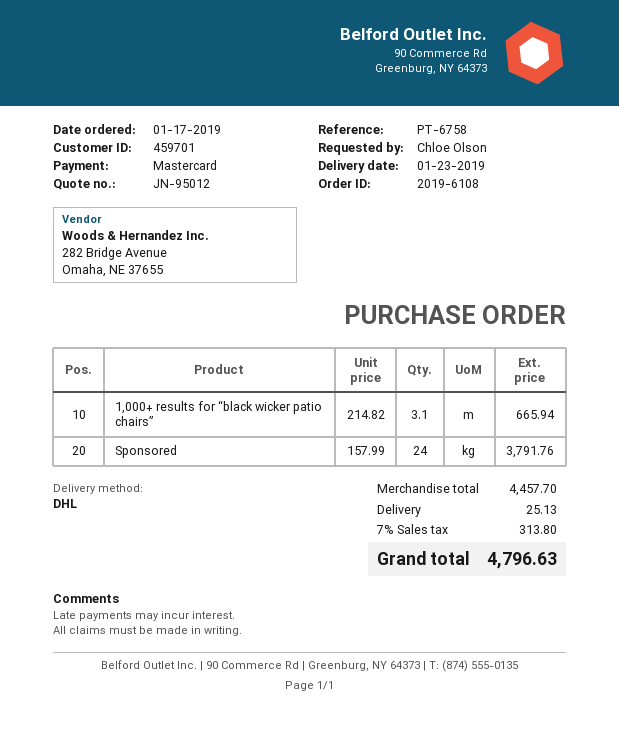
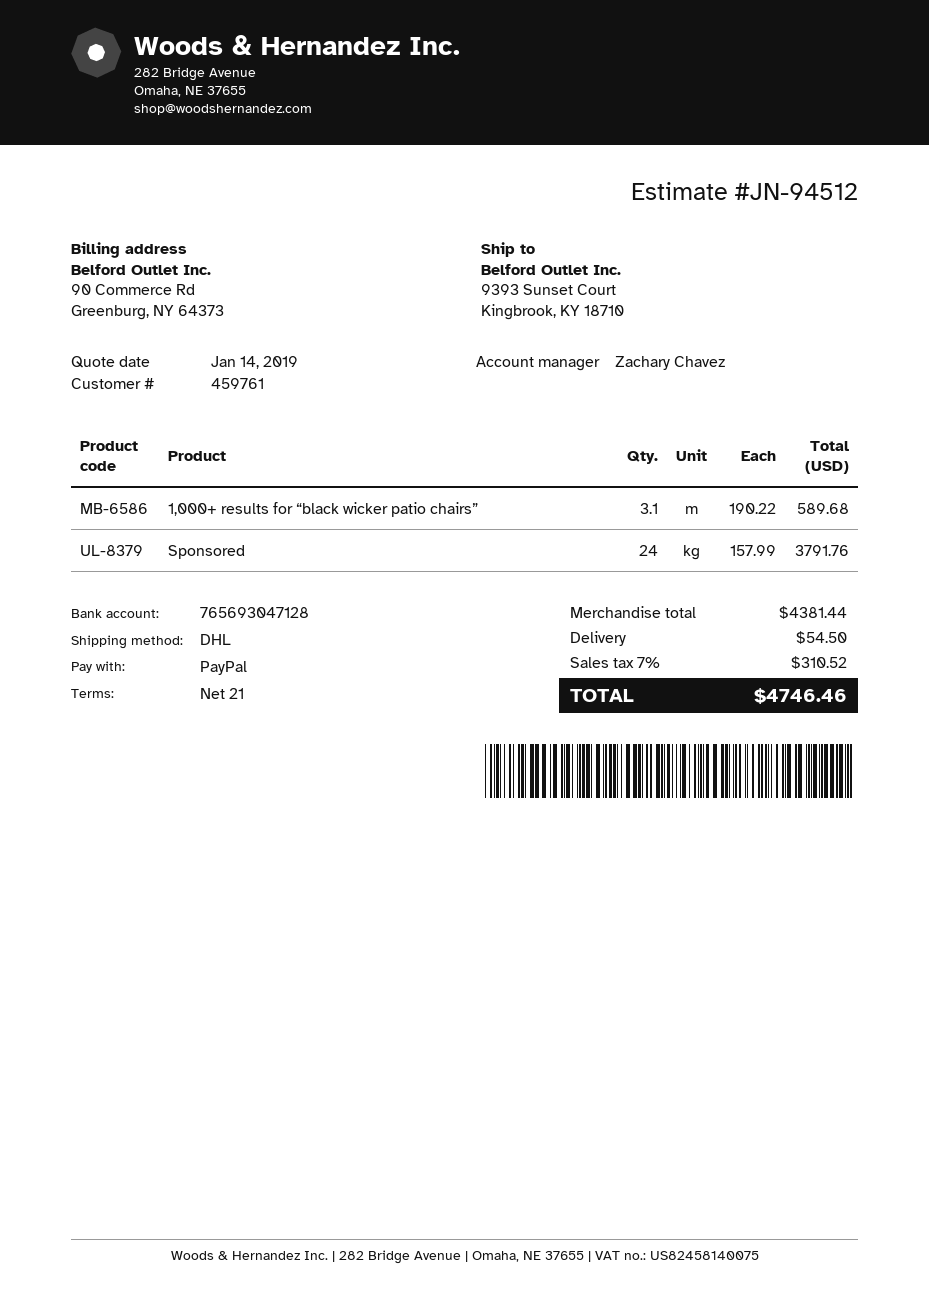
quote number: JN-95012 -> JN-94512
customer number: 459701 -> 459761
payment method: Mastercard -> PayPal
1,000+ results for “black wicker patio chairs”: 3.1 x 214.82 = 665.94 -> 3.1 x 190.22 = 589.68
subtotal: 4457.70 -> 4381.44
shipping: 25.13 -> 54.50
tax: 7% = 313.80 -> 7% = 310.52
total: 4796.63 -> 4746.46

